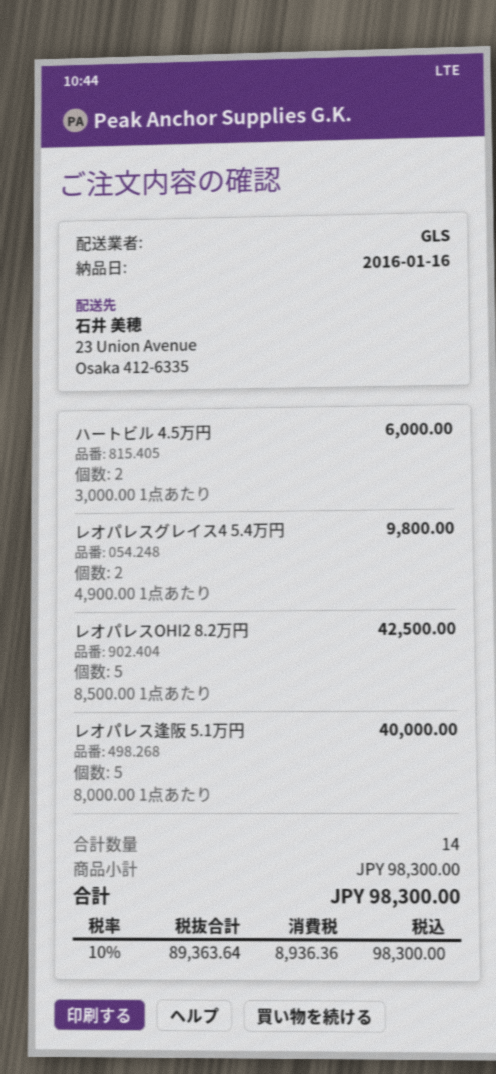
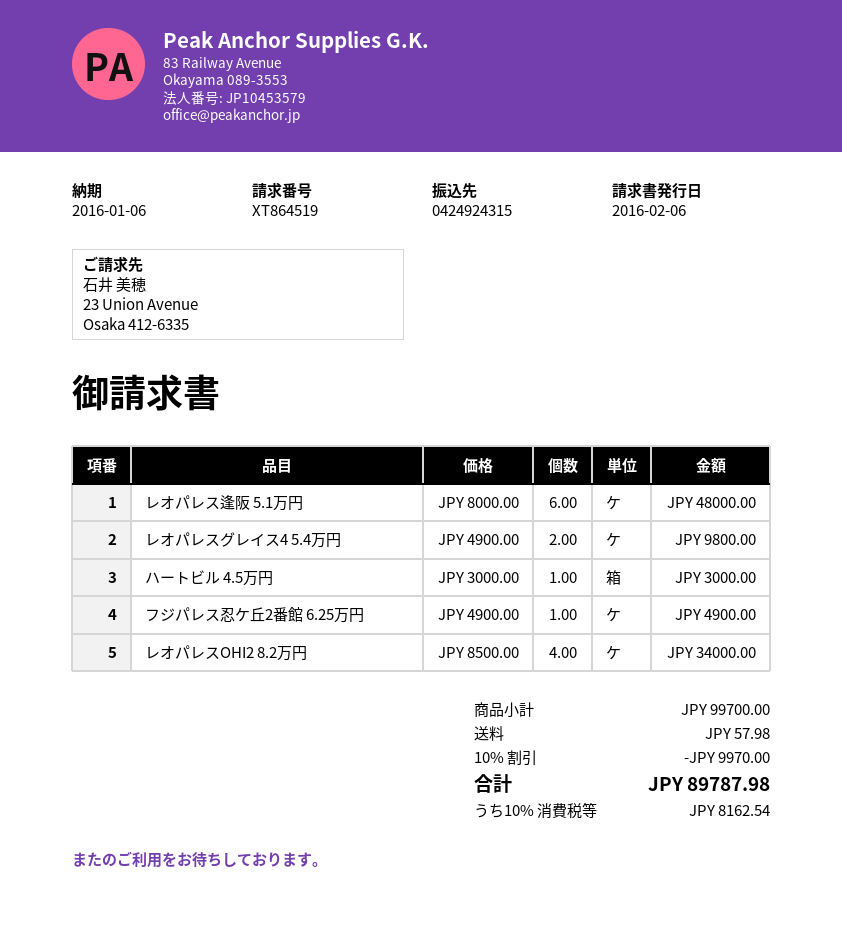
delivery date: 2016-01-16 -> 2016-01-06
ハートビル 4.5万円: 2 x 3000.00 = 6000.00 -> 1 x 3000.00 = 3000.00
レオパレスOHI2 8.2万円: 5 x 8500.00 = 42500.00 -> 4 x 8500.00 = 34000.00
レオパレス逢阪 5.1万円: 5 x 8000.00 = 40000.00 -> 6 x 8000.00 = 48000.00
フジパレス忍ケ丘2番館 6.25万円: none -> 1 x 4900.00 = 4900.00
subtotal: 98300.00 -> 99700.00
discount: none -> 10% = 9970.00
shipping: none -> 57.98
tax: 10% = 8936.36 -> 10% = 8162.54
total: 98300.00 -> 89787.98

